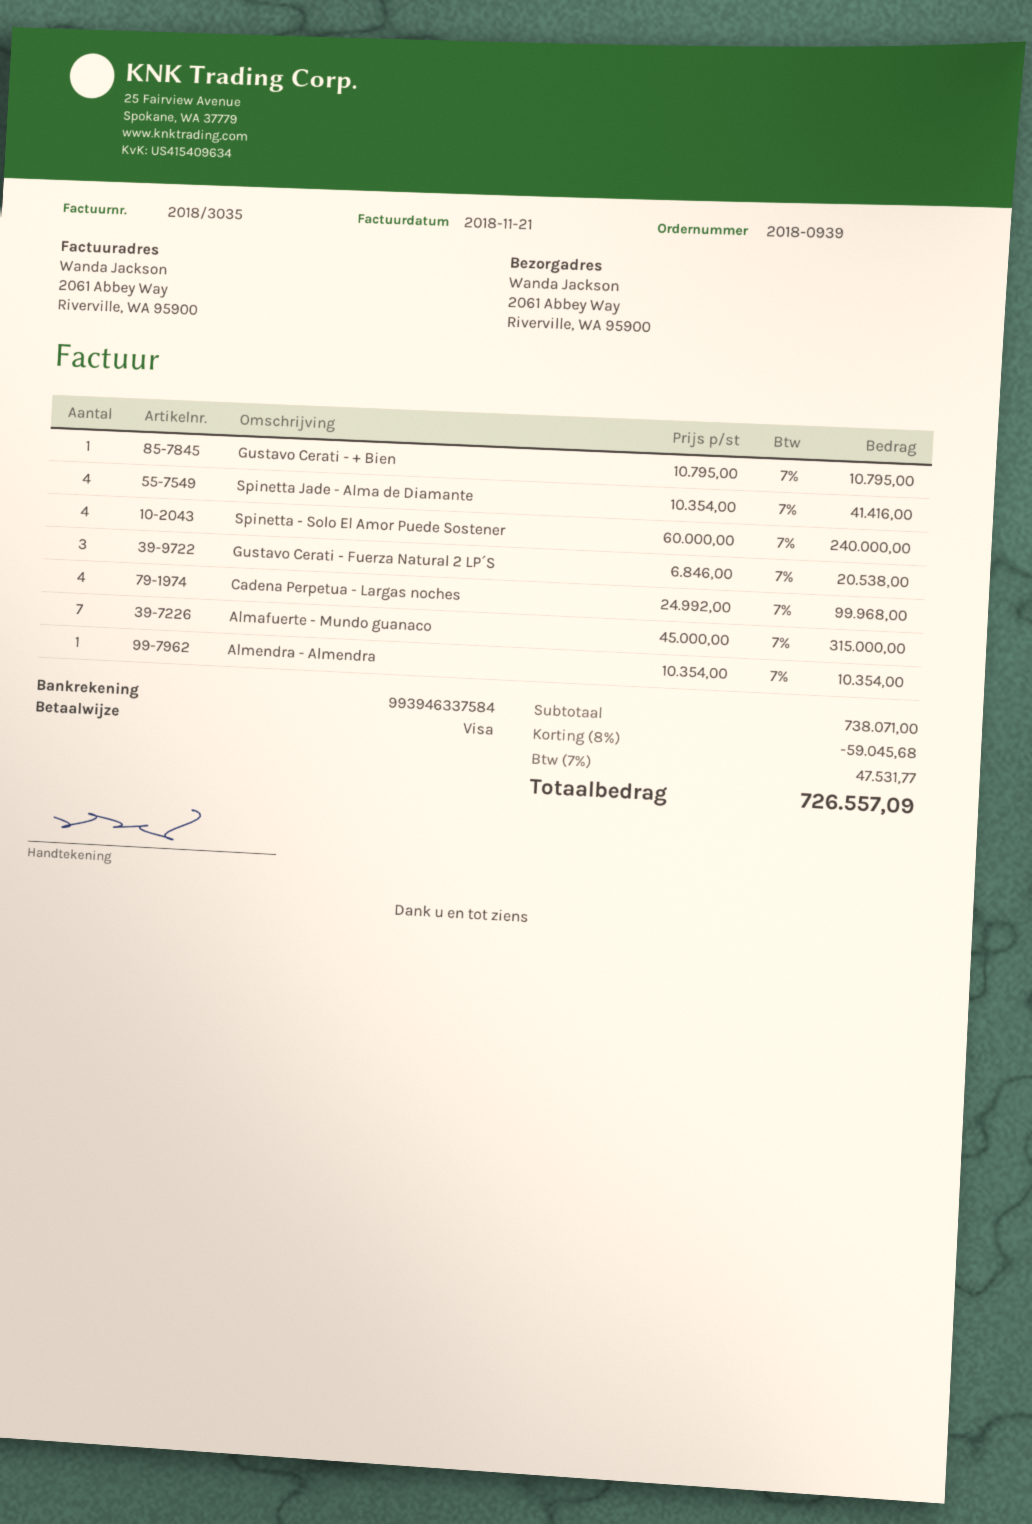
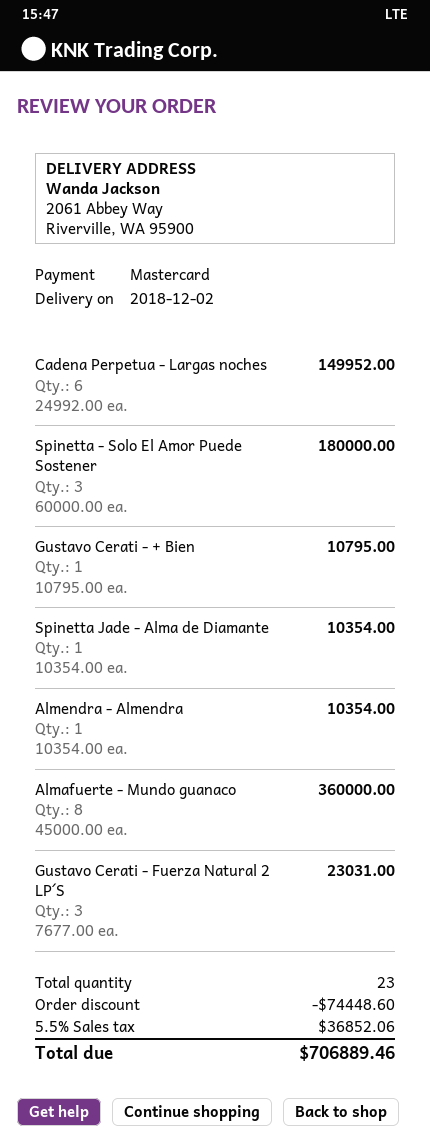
payment method: Visa -> Mastercard
Spinetta Jade - Alma de Diamante: 4 x 10354.00 = 41416.00 -> 1 x 10354.00 = 10354.00
Spinetta - Solo El Amor Puede Sostener: 4 x 60000.00 = 240000.00 -> 3 x 60000.00 = 180000.00
Gustavo Cerati - Fuerza Natural 2 LP´S: 3 x 6846.00 = 20538.00 -> 3 x 7677.00 = 23031.00
Cadena Perpetua - Largas noches: 4 x 24992.00 = 99968.00 -> 6 x 24992.00 = 149952.00
Almafuerte - Mundo guanaco: 7 x 45000.00 = 315000.00 -> 8 x 45000.00 = 360000.00
discount: 59045.68 -> 74448.60
tax: 7% = 47531.77 -> 5.5% = 36852.06
total: 726557.09 -> 706889.46

